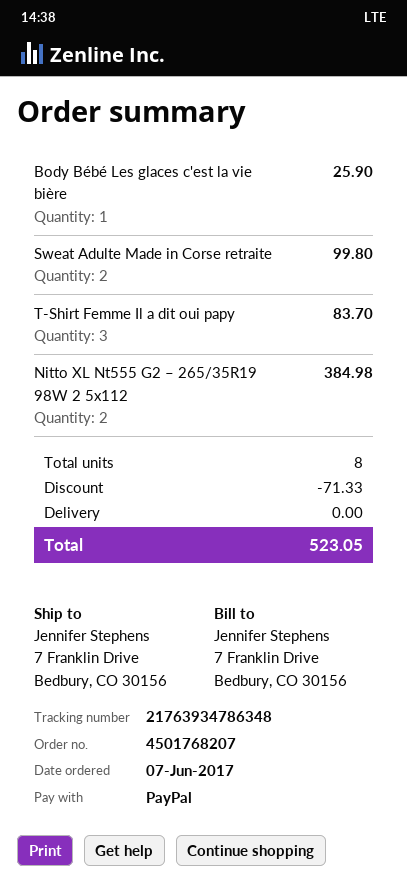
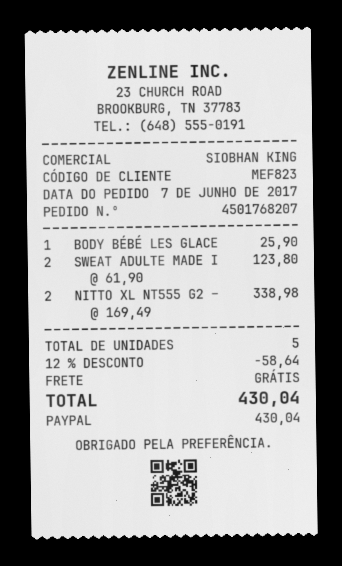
Sweat Adulte Made in Corse retraite: 2 for 99.80 -> 2 for 123.80
T-Shirt Femme Il a dit oui papy: 3 for 83.70 -> none
Nitto XL Nt555 G2 – 265/35R19 98W 2 5x112: 2 for 384.98 -> 2 for 338.98
total quantity: 8 -> 5
discount: 71.33 -> 58.64
total: 523.05 -> 430.04

